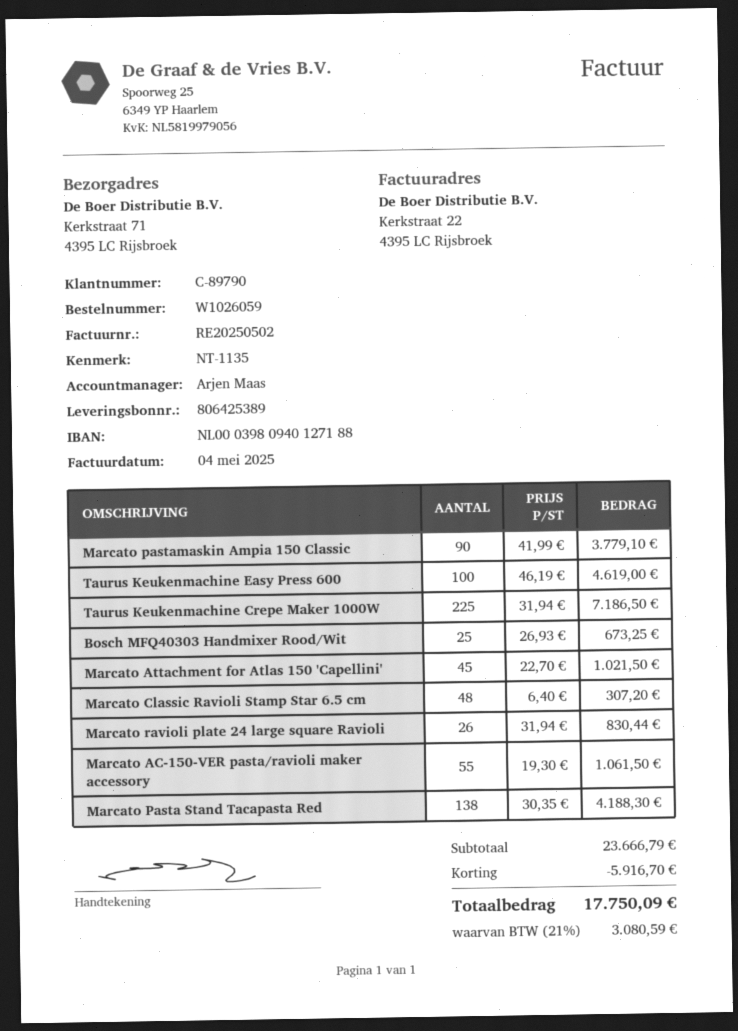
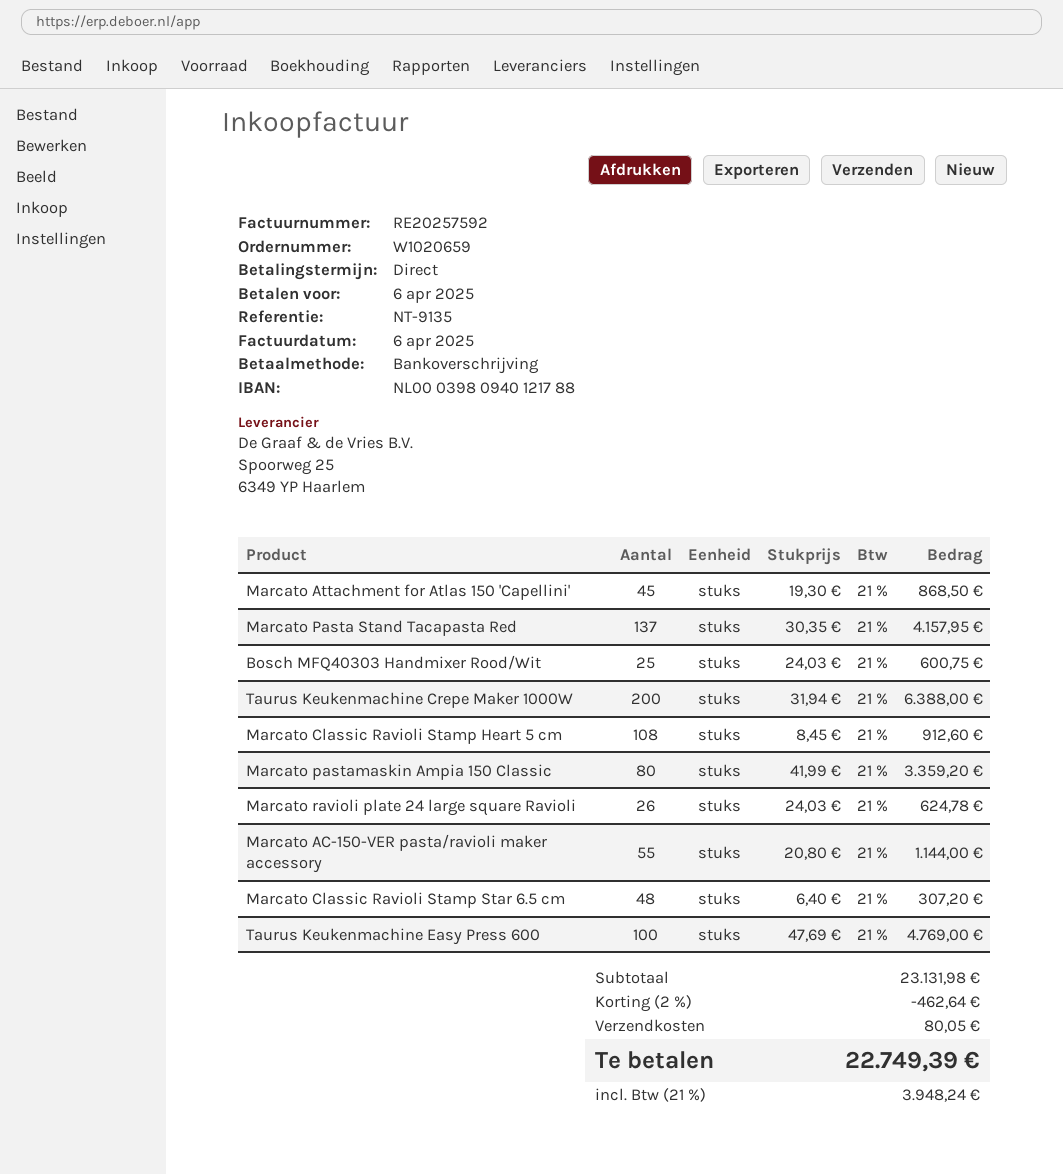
order number: W1026059 -> W1020659
invoice number: RE20250502 -> RE20257592
invoice date: 2025-05-04 -> 2025-04-06
reference: NT-1135 -> NT-9135
bank account: NL0003980940127188 -> NL0003980940121788
Marcato pastamaskin Ampia 150 Classic: 90 x 41.99 = 3779.10 -> 80 x 41.99 = 3359.20
Taurus Keukenmachine Easy Press 600: 100 x 46.19 = 4619.00 -> 100 x 47.69 = 4769.00
Taurus Keukenmachine Crepe Maker 1000W: 225 x 31.94 = 7186.50 -> 200 x 31.94 = 6388.00
Bosch MFQ40303 Handmixer Rood/Wit: 25 x 26.93 = 673.25 -> 25 x 24.03 = 600.75
Marcato Attachment for Atlas 150 'Capellini': 45 x 22.70 = 1021.50 -> 45 x 19.30 = 868.50
Marcato ravioli plate 24 large square Ravioli: 26 x 31.94 = 830.44 -> 26 x 24.03 = 624.78
Marcato AC-150-VER pasta/ravioli maker accessory: 55 x 19.30 = 1061.50 -> 55 x 20.80 = 1144.00
Marcato Pasta Stand Tacapasta Red: 138 x 30.35 = 4188.30 -> 137 x 30.35 = 4157.95
Marcato Classic Ravioli Stamp Heart 5 cm: none -> 108 x 8.45 = 912.60
subtotal: 23666.79 -> 23131.98
discount: 5916.70 -> 462.64
shipping: none -> 80.05
tax: 21% = 3080.59 -> 21% = 3948.24
total: 17750.09 -> 22749.39

